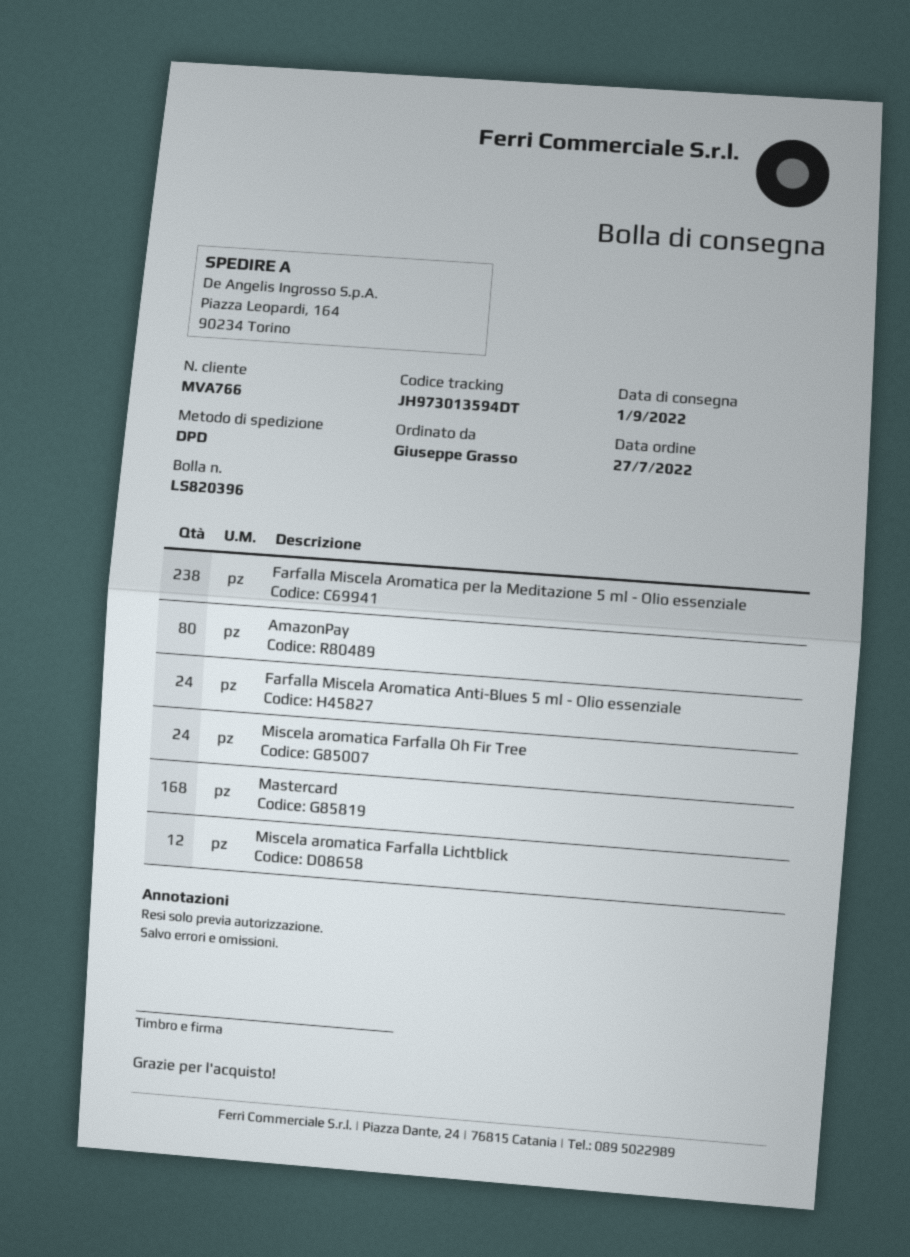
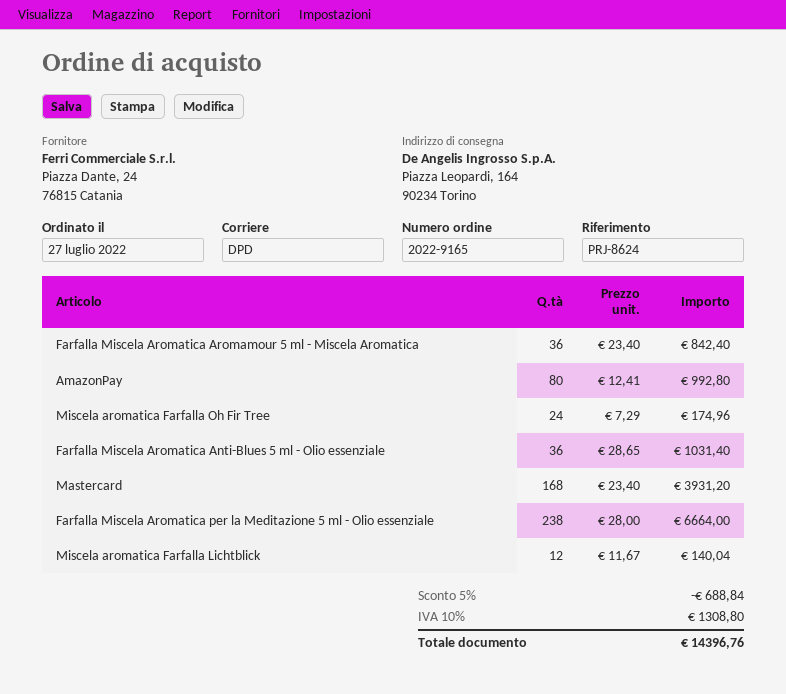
Farfalla Miscela Aromatica Anti-Blues 5 ml - Olio essenziale: 24 -> 36
Farfalla Miscela Aromatica Aromamour 5 ml - Miscela Aromatica: none -> 36

